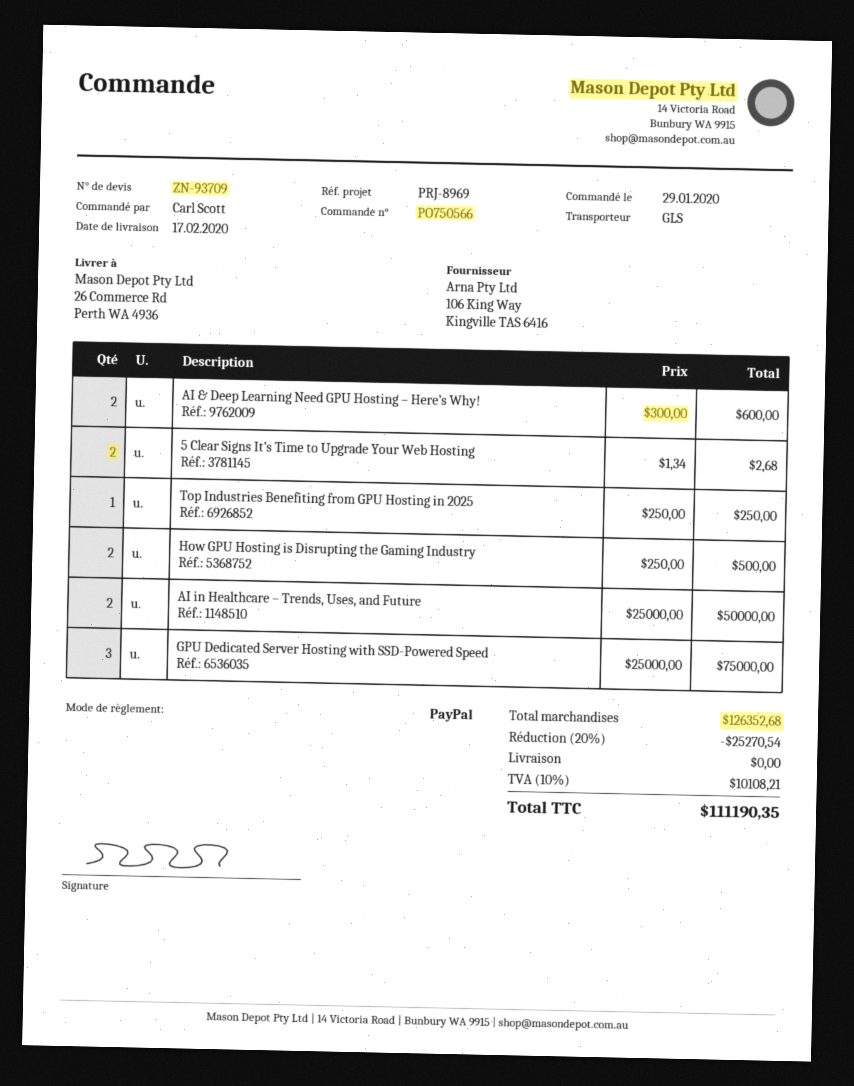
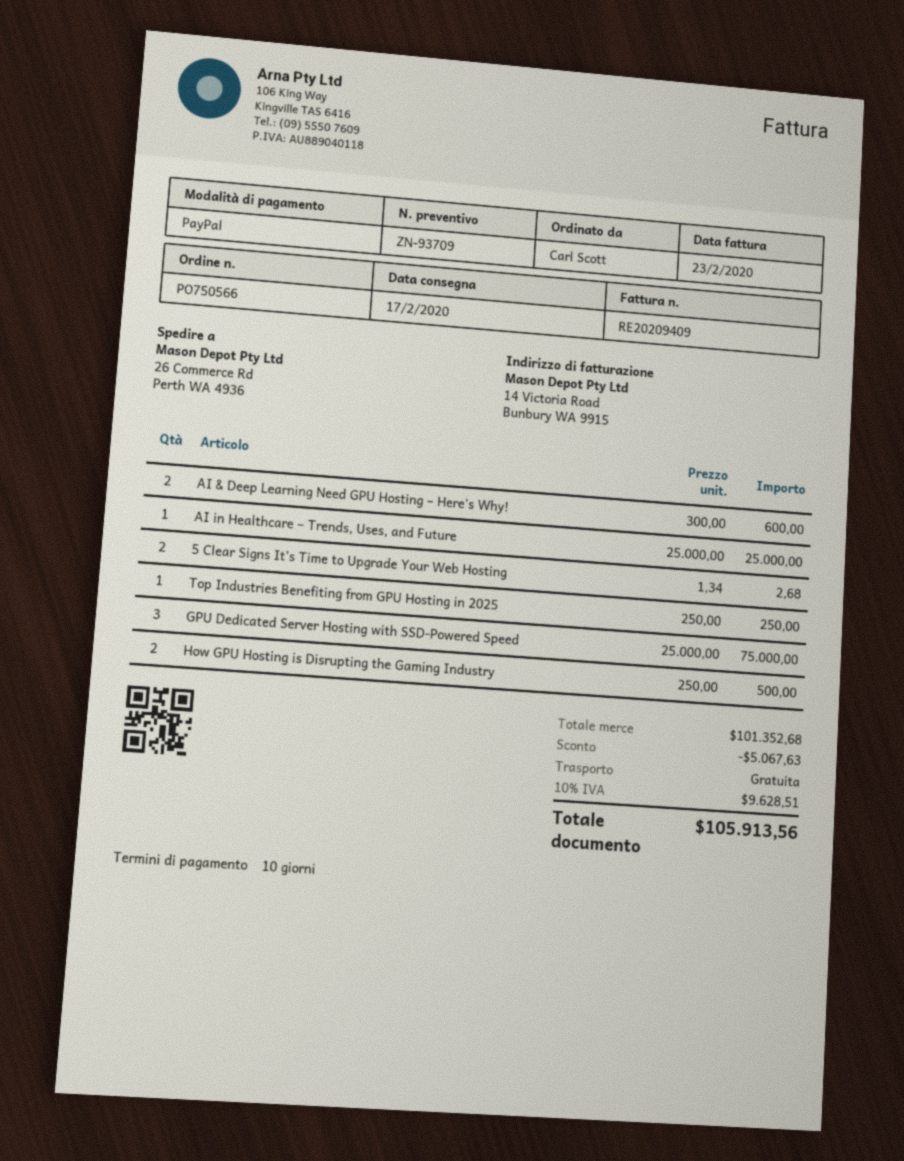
AI in Healthcare – Trends, Uses, and Future: 2 x 25000.00 = 50000.00 -> 1 x 25000.00 = 25000.00
subtotal: 126352.68 -> 101352.68
discount: 25270.54 -> 5067.63
tax: 10% = 10108.21 -> 10% = 9628.51
total: 111190.35 -> 105913.56

